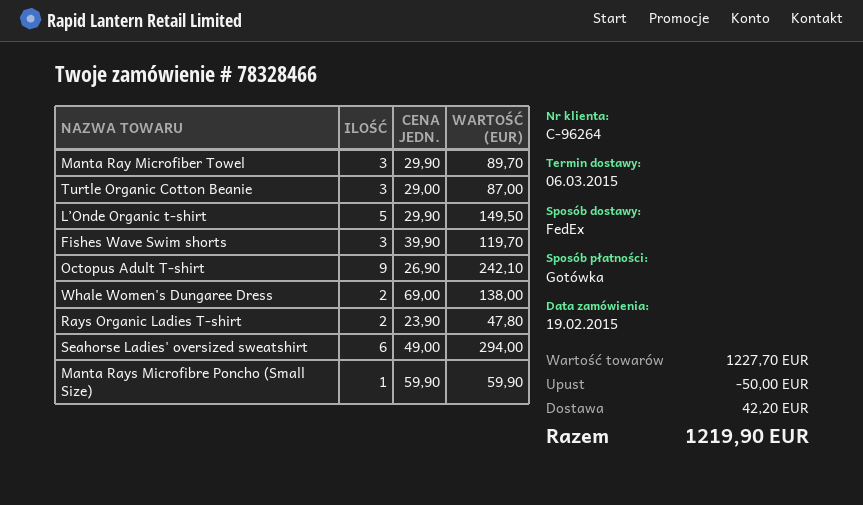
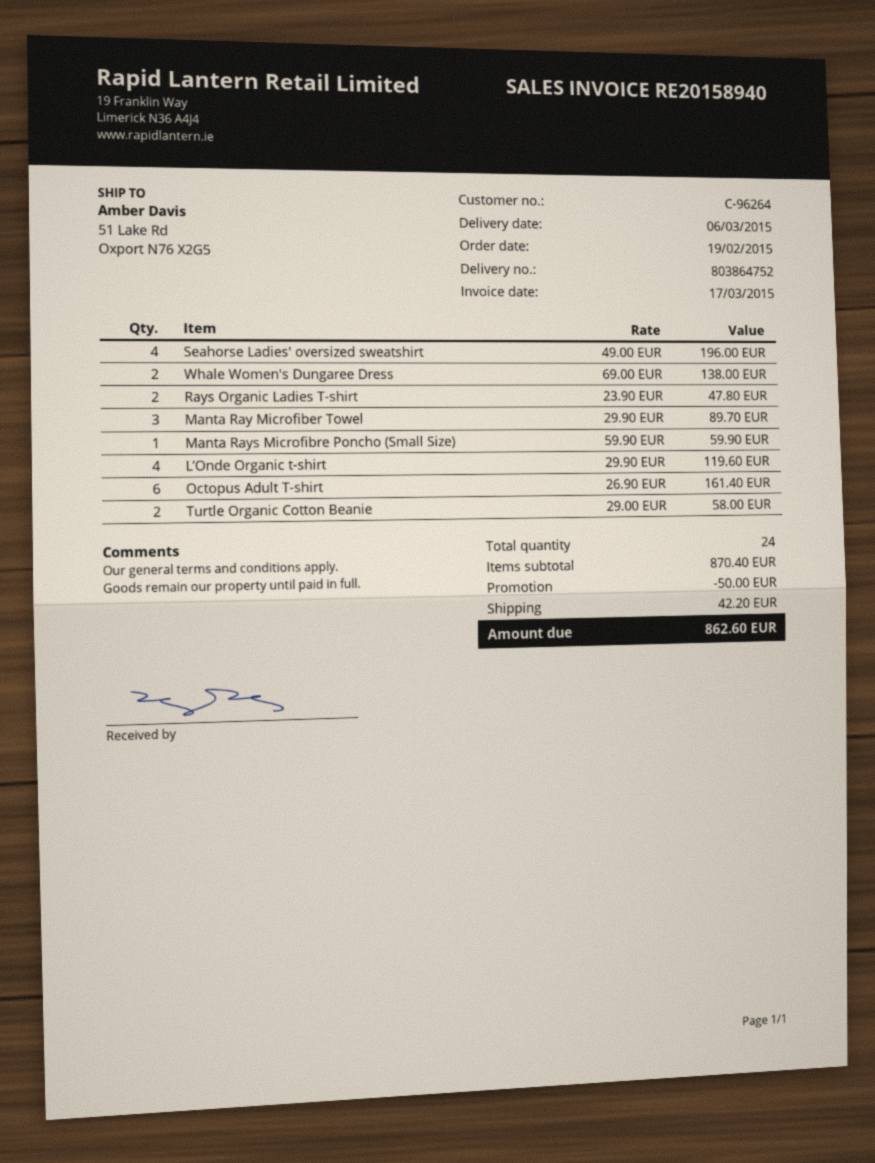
Turtle Organic Cotton Beanie: 3 x 29.00 = 87.00 -> 2 x 29.00 = 58.00
L’Onde Organic t-shirt: 5 x 29.90 = 149.50 -> 4 x 29.90 = 119.60
Fishes Wave Swim shorts: 3 x 39.90 = 119.70 -> none
Octopus Adult T-shirt: 9 x 26.90 = 242.10 -> 6 x 26.90 = 161.40
Seahorse Ladies' oversized sweatshirt: 6 x 49.00 = 294.00 -> 4 x 49.00 = 196.00
subtotal: 1227.70 -> 870.40
total: 1219.90 -> 862.60

